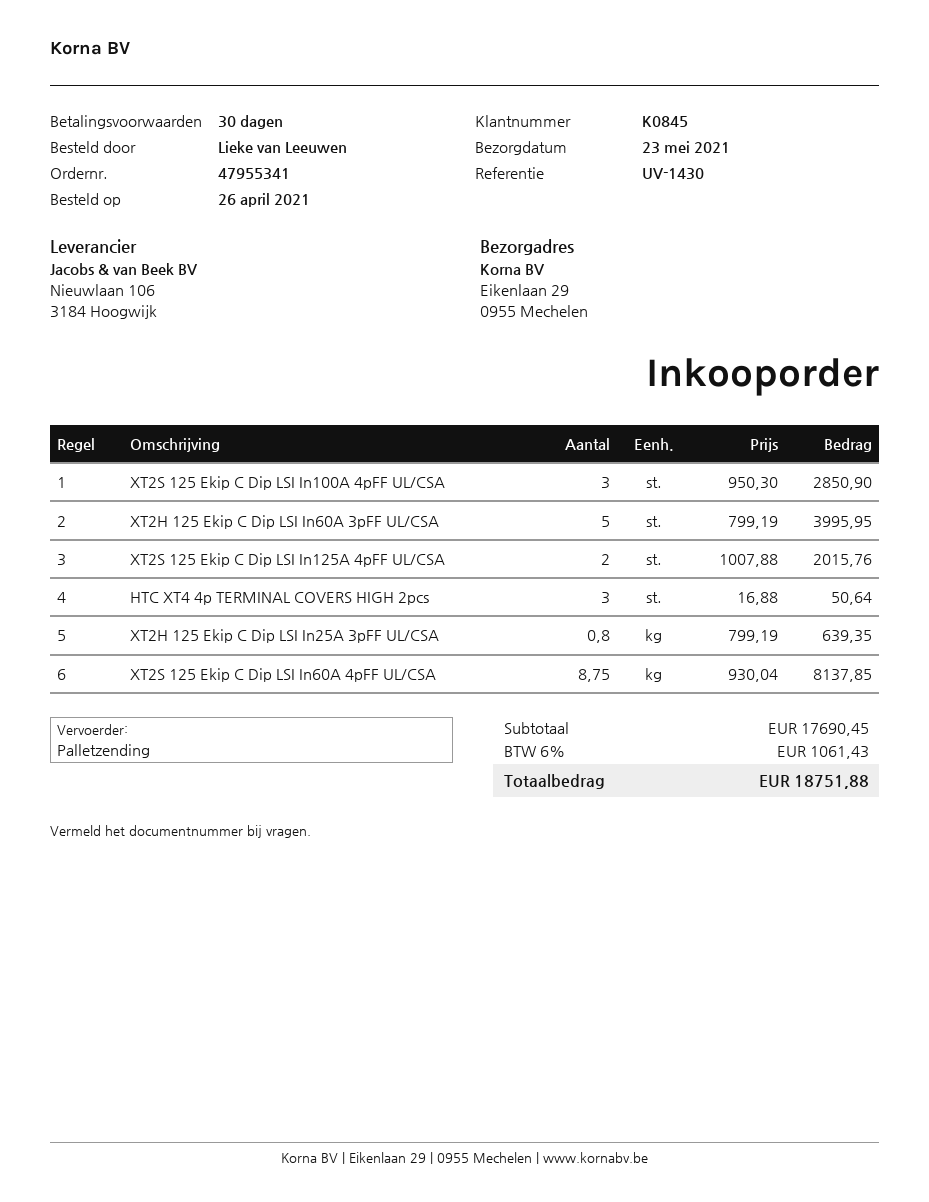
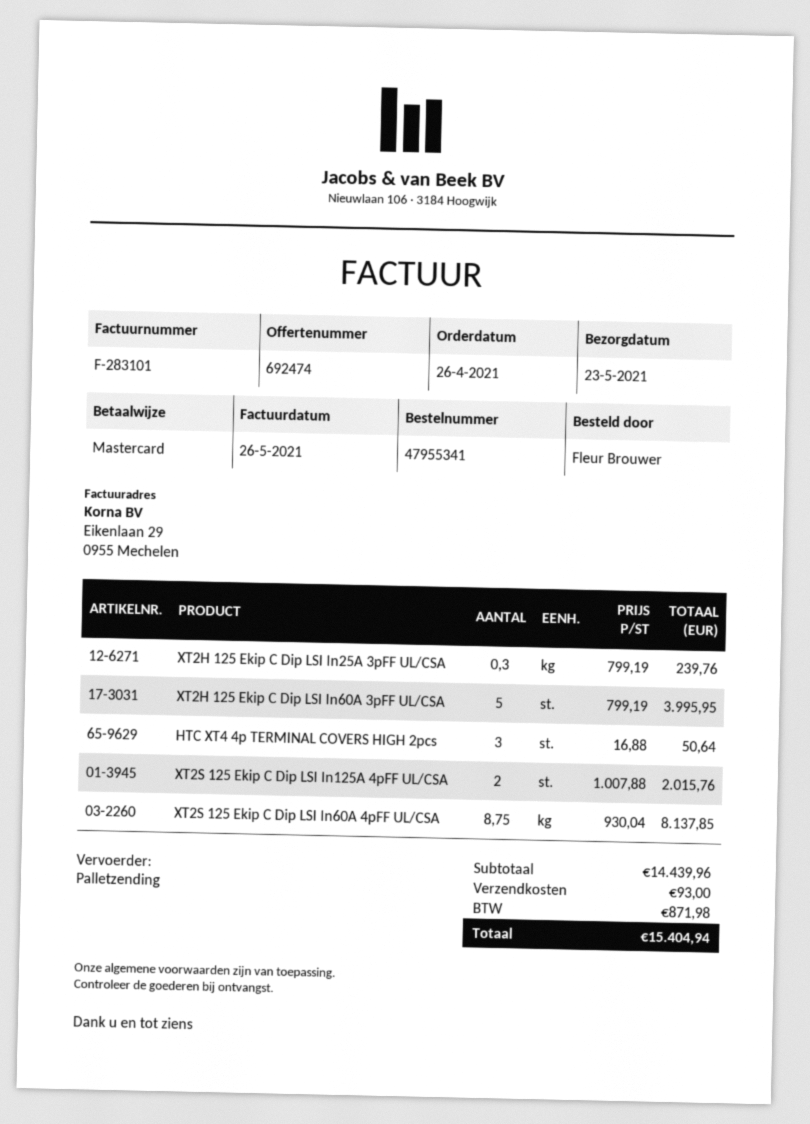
ordered by: Lieke van Leeuwen -> Fleur Brouwer
XT2S 125 Ekip C Dip LSI In100A 4pFF UL/CSA: 3 x 950.30 = 2850.90 -> none
XT2H 125 Ekip C Dip LSI In25A 3pFF UL/CSA: 0.8 x 799.19 = 639.35 -> 0.3 x 799.19 = 239.76
subtotal: 17690.45 -> 14439.96
shipping: none -> 93.00
tax: 1061.43 -> 871.98
total: 18751.88 -> 15404.94

